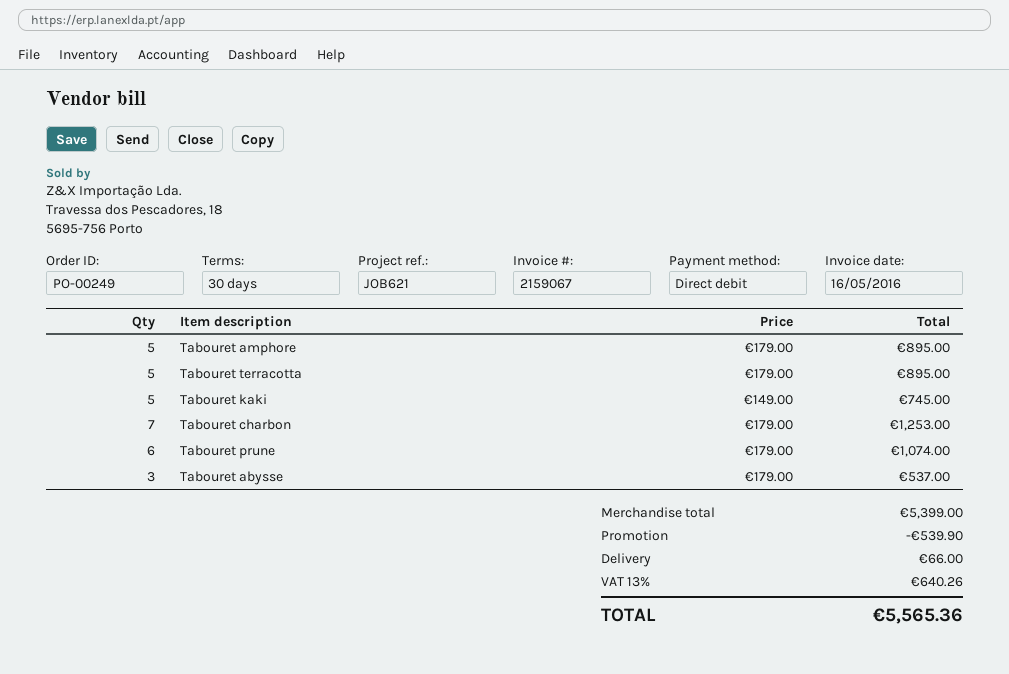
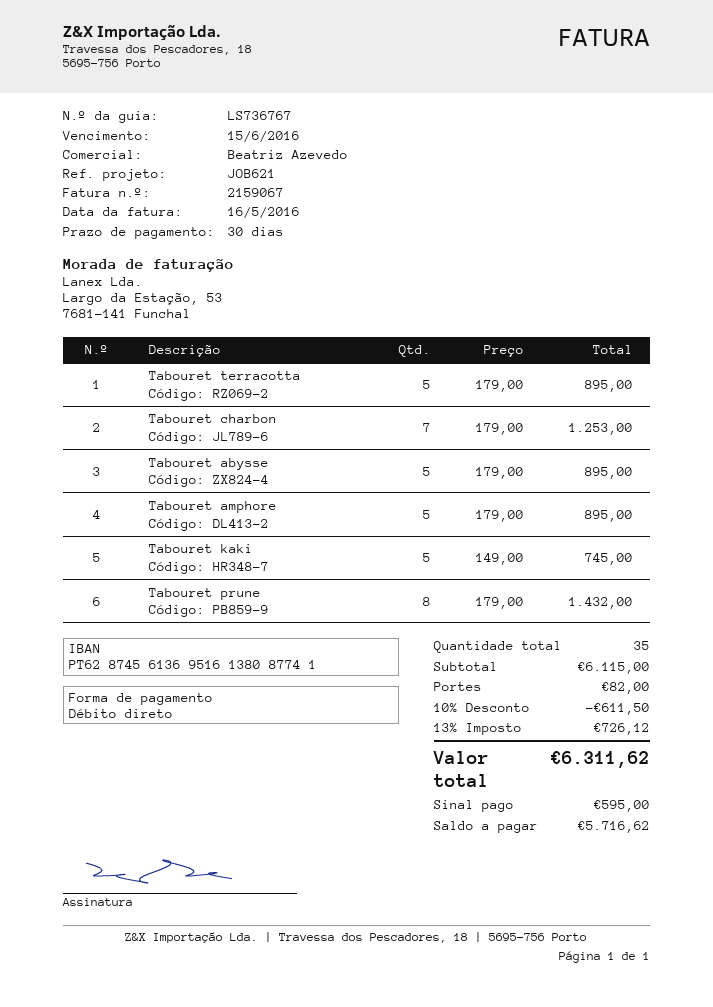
Tabouret prune: 6 x 179.00 = 1074.00 -> 8 x 179.00 = 1432.00
Tabouret abysse: 3 x 179.00 = 537.00 -> 5 x 179.00 = 895.00
subtotal: 5399.00 -> 6115.00
discount: 539.90 -> 611.50
shipping: 66.00 -> 82.00
tax: 13% = 640.26 -> 13% = 726.12
total: 5565.36 -> 6311.62

